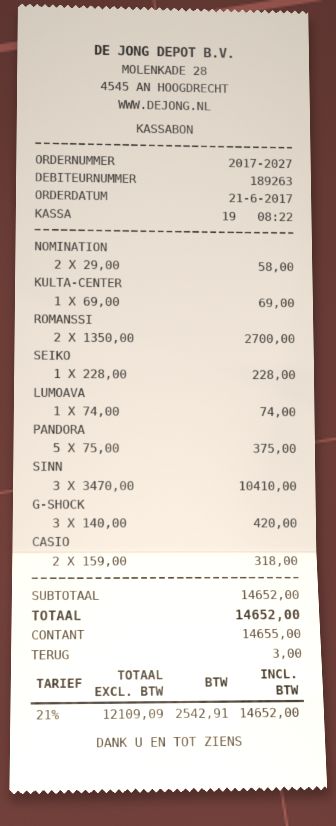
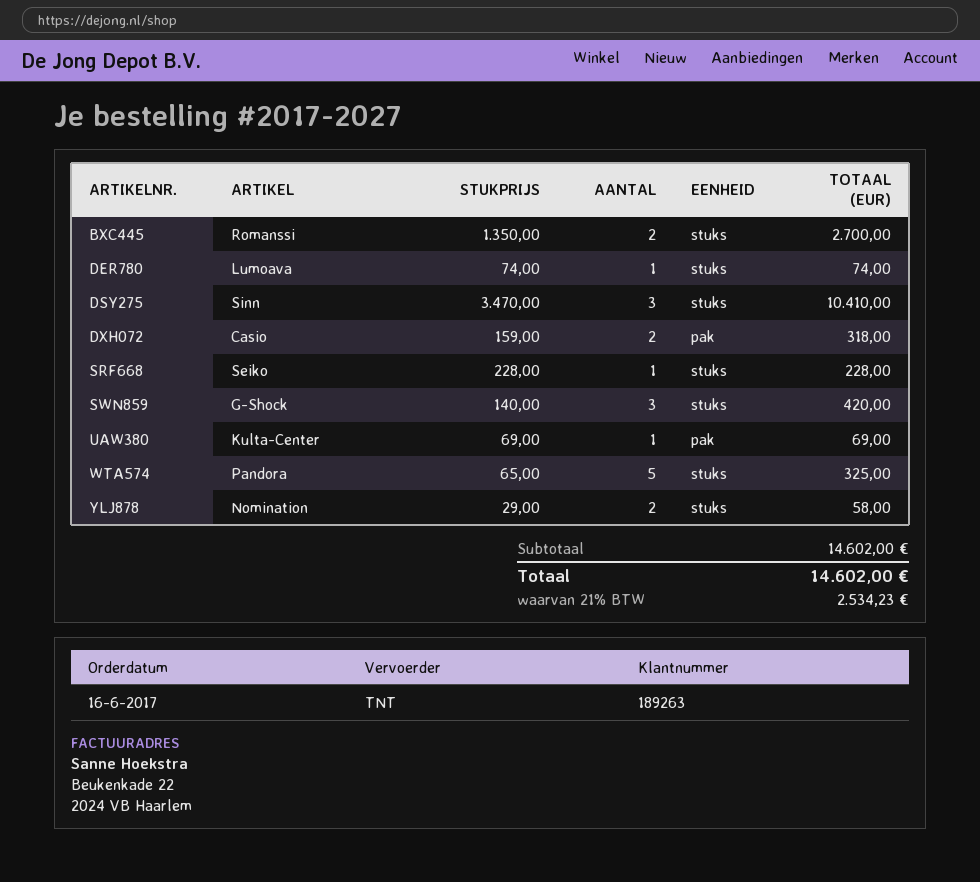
order date: 2017-06-21 -> 2017-06-16
PANDORA: 5 x 75.00 = 375.00 -> 5 x 65.00 = 325.00
subtotal: 14652.00 -> 14602.00
tax: 21% = 2542.91 -> 21% = 2534.23
total: 14652.00 -> 14602.00

